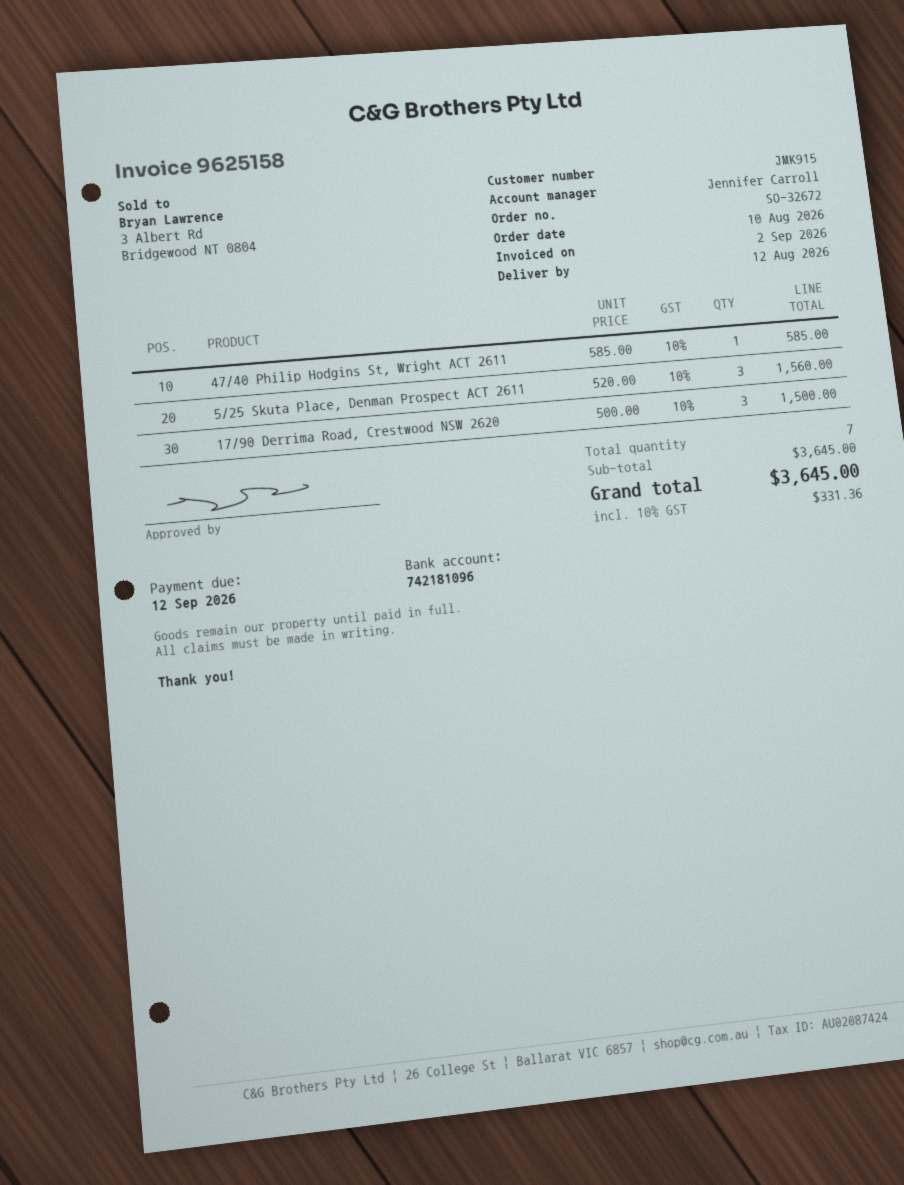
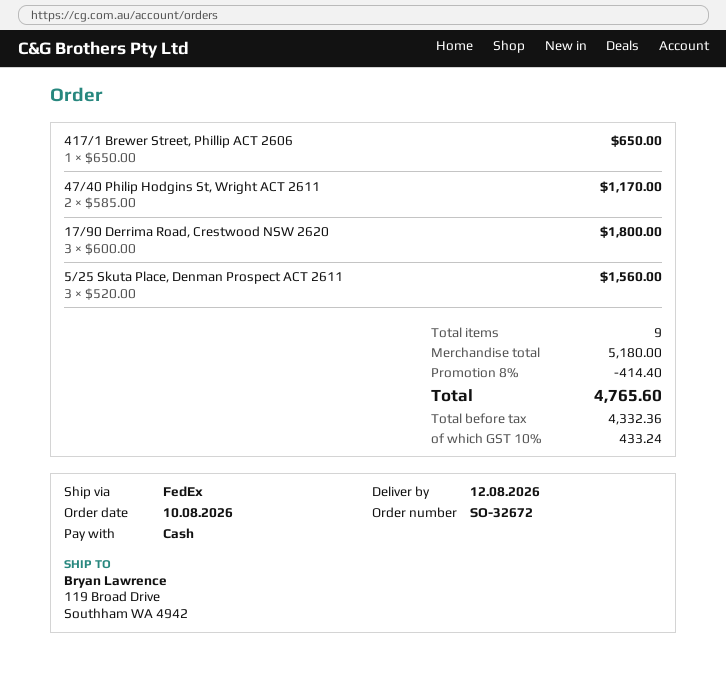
47/40 Philip Hodgins St, Wright ACT 2611: 1 x 585.00 = 585.00 -> 2 x 585.00 = 1170.00
17/90 Derrima Road, Crestwood NSW 2620: 3 x 500.00 = 1500.00 -> 3 x 600.00 = 1800.00
417/1 Brewer Street, Phillip ACT 2606: none -> 1 x 650.00 = 650.00
total quantity: 7 -> 9
subtotal: 3645.00 -> 5180.00
discount: none -> 8% = 414.40
tax: 10% = 331.36 -> 10% = 433.24
total: 3645.00 -> 4765.60

